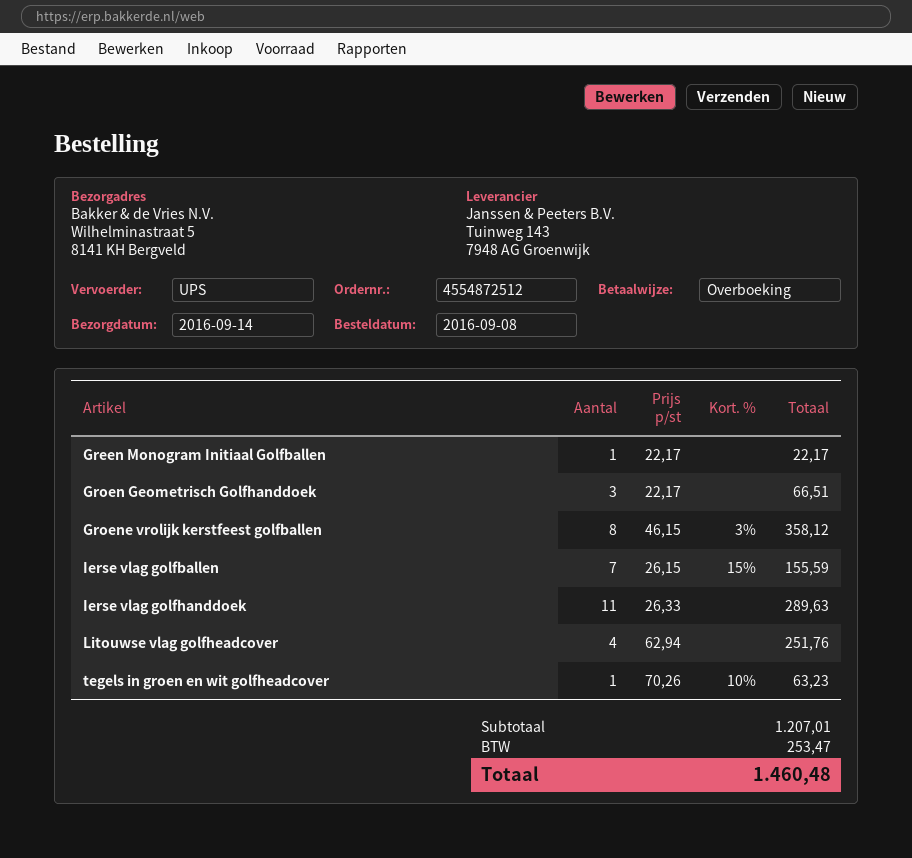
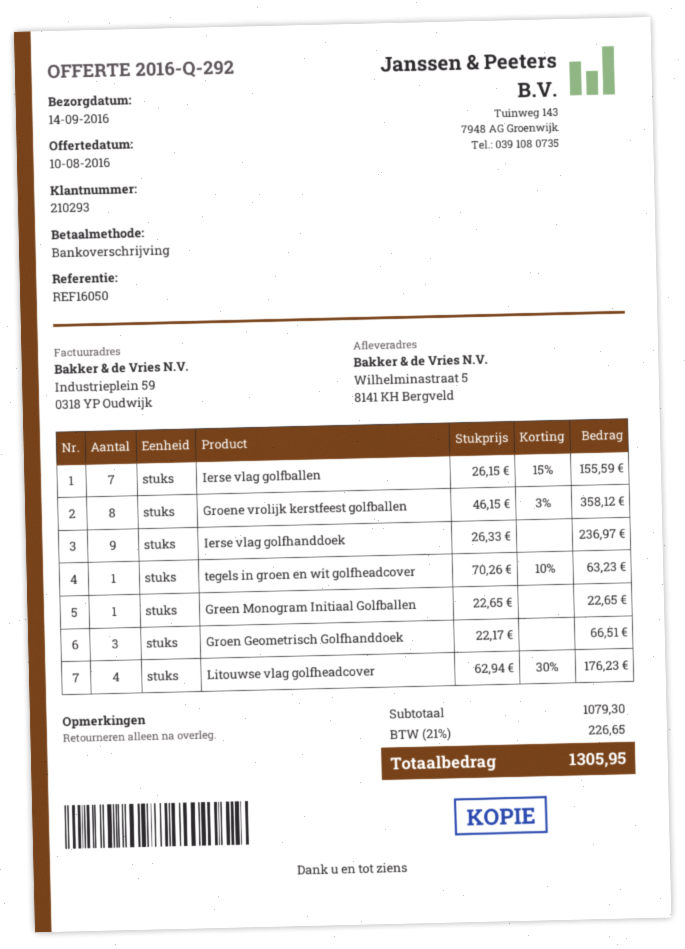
Green Monogram Initiaal Golfballen: 1 x 22.17 = 22.17 -> 1 x 22.65 = 22.65
Ierse vlag golfhanddoek: 11 x 26.33 = 289.63 -> 9 x 26.33 = 236.97
Litouwse vlag golfheadcover: 4 x 62.94 = 251.76 -> 4 x 62.94 - 30% = 176.23
subtotal: 1207.01 -> 1079.30
tax: 253.47 -> 226.65
total: 1460.48 -> 1305.95

